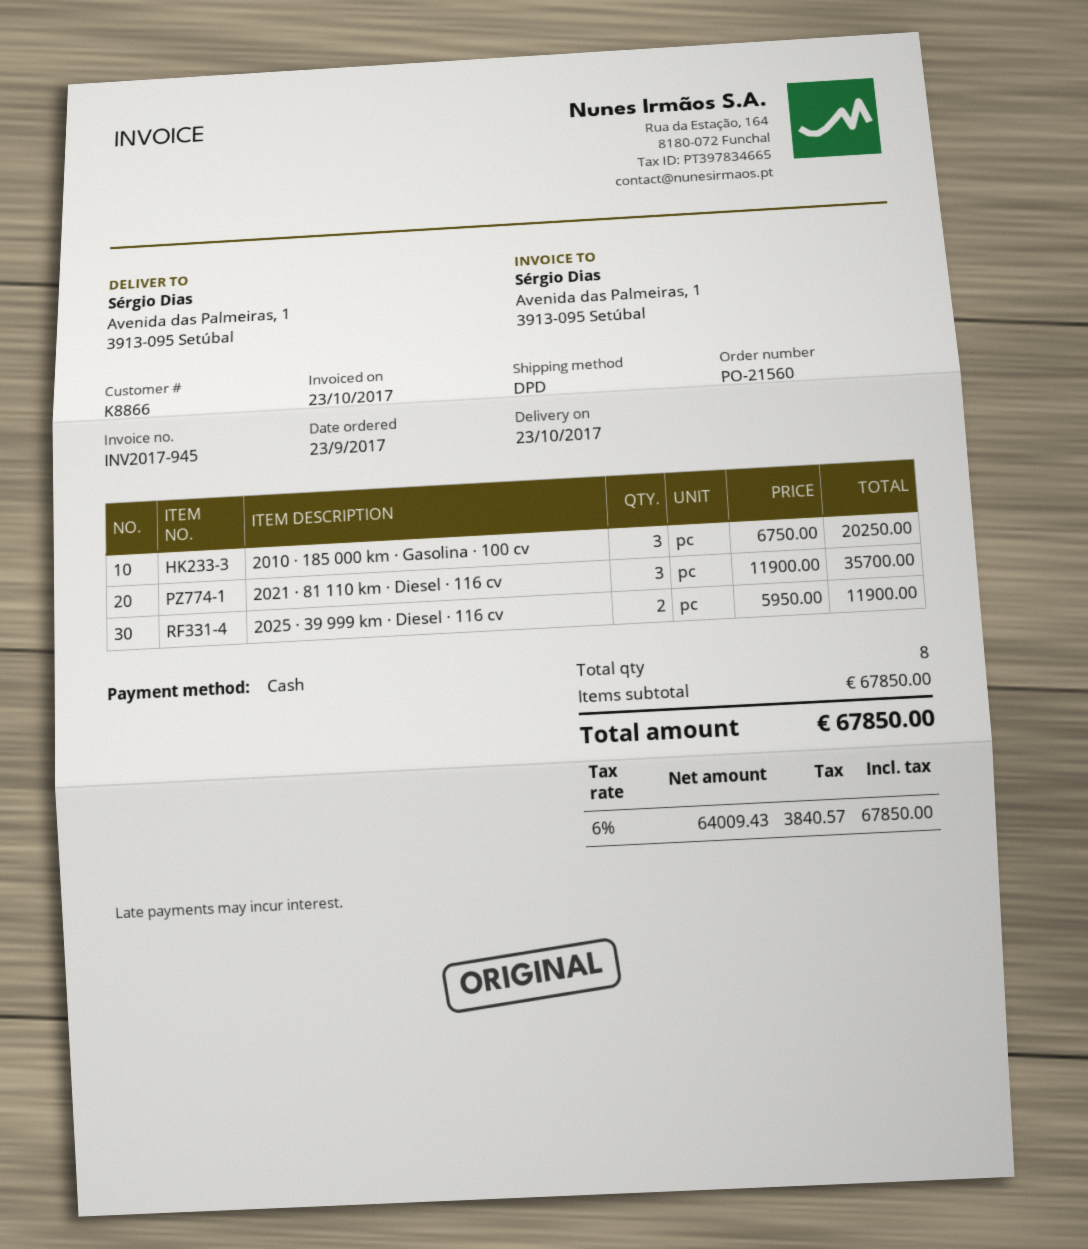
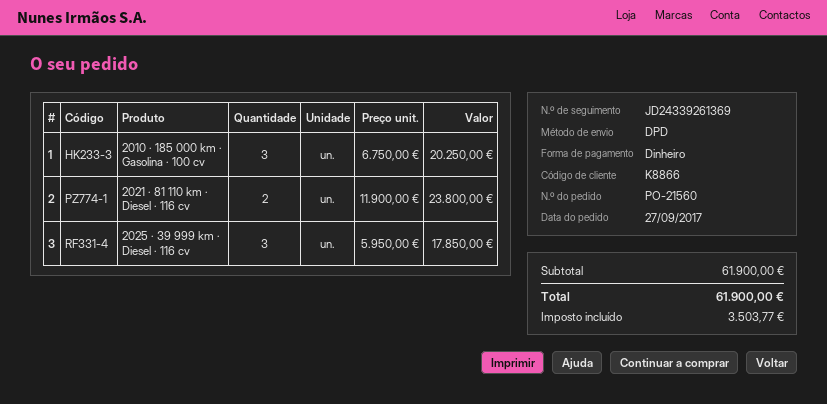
order date: 2017-09-23 -> 2017-09-27
2021 · 81 110 km · Diesel · 116 cv: 3 x 11900.00 = 35700.00 -> 2 x 11900.00 = 23800.00
2025 · 39 999 km · Diesel · 116 cv: 2 x 5950.00 = 11900.00 -> 3 x 5950.00 = 17850.00
subtotal: 67850.00 -> 61900.00
tax: 3840.57 -> 3503.77
total: 67850.00 -> 61900.00

